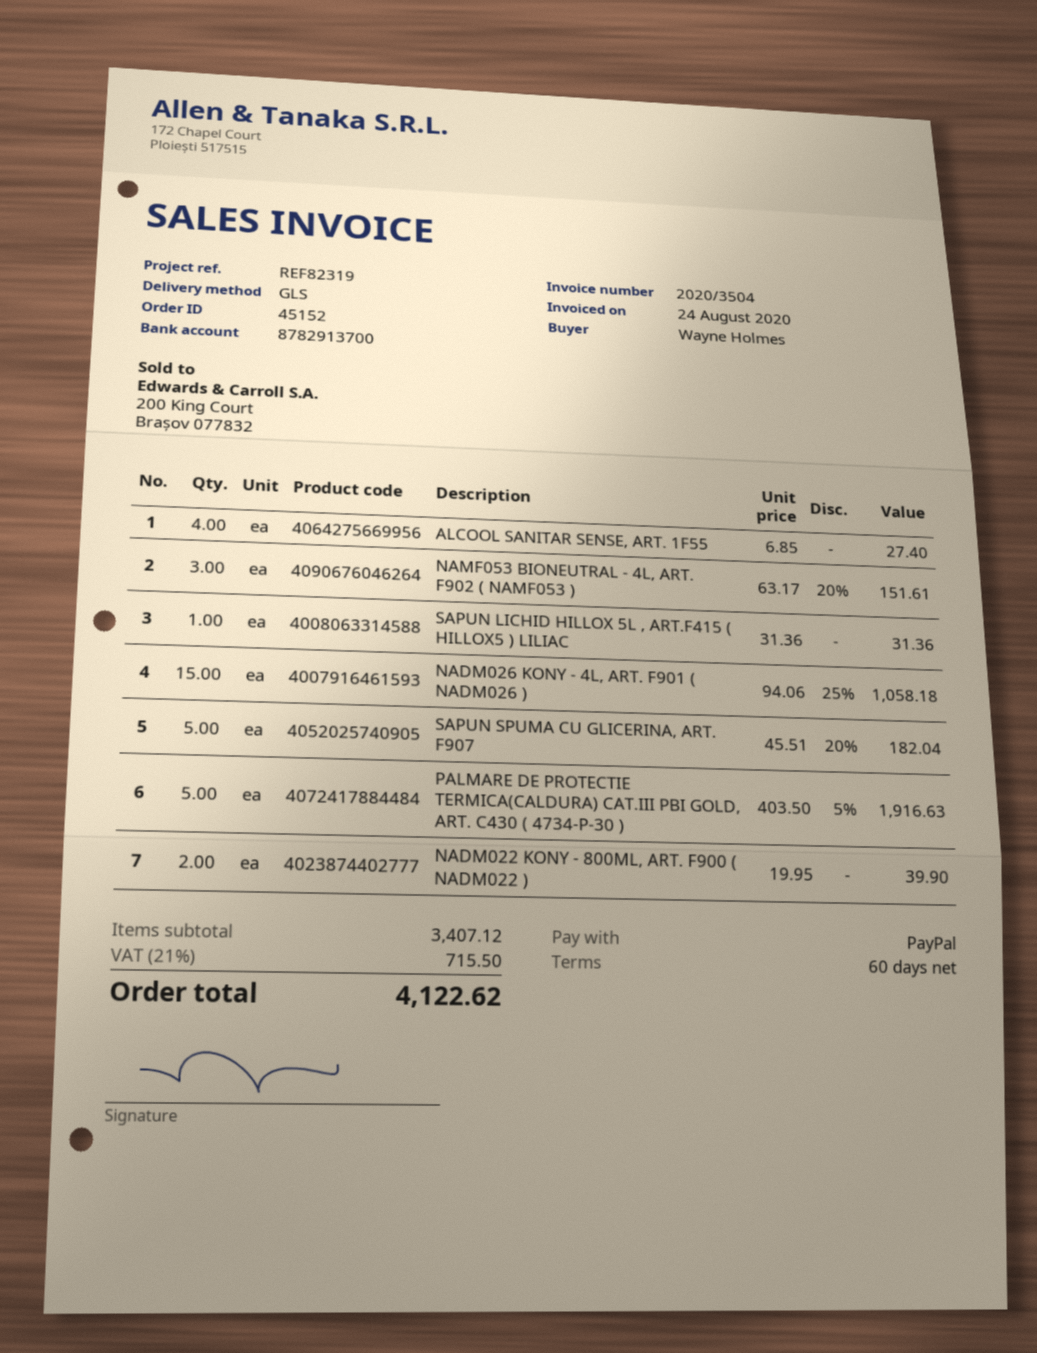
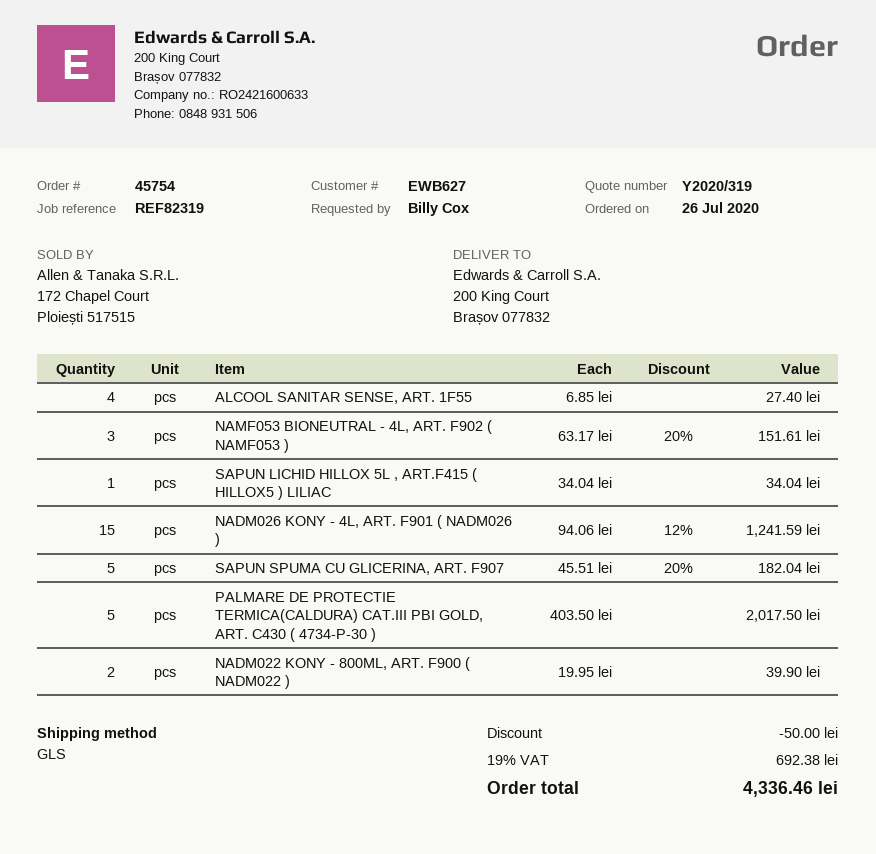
order number: 45152 -> 45754
ordered by: Wayne Holmes -> Billy Cox
SAPUN LICHID HILLOX 5L , ART.F415 ( HILLOX5 ) LILIAC: 1 x 31.36 = 31.36 -> 1 x 34.04 = 34.04
NADM026 KONY - 4L, ART. F901 ( NADM026 ): 15 x 94.06 - 25% = 1058.18 -> 15 x 94.06 - 12% = 1241.59
PALMARE DE PROTECTIE TERMICA(CALDURA) CAT.III PBI GOLD, ART. C430 ( 4734-P-30 ): 5 x 403.50 - 5% = 1916.63 -> 5 x 403.50 = 2017.50
discount: none -> 50.00
tax: 21% = 715.50 -> 19% = 692.38
total: 4122.62 -> 4336.46

